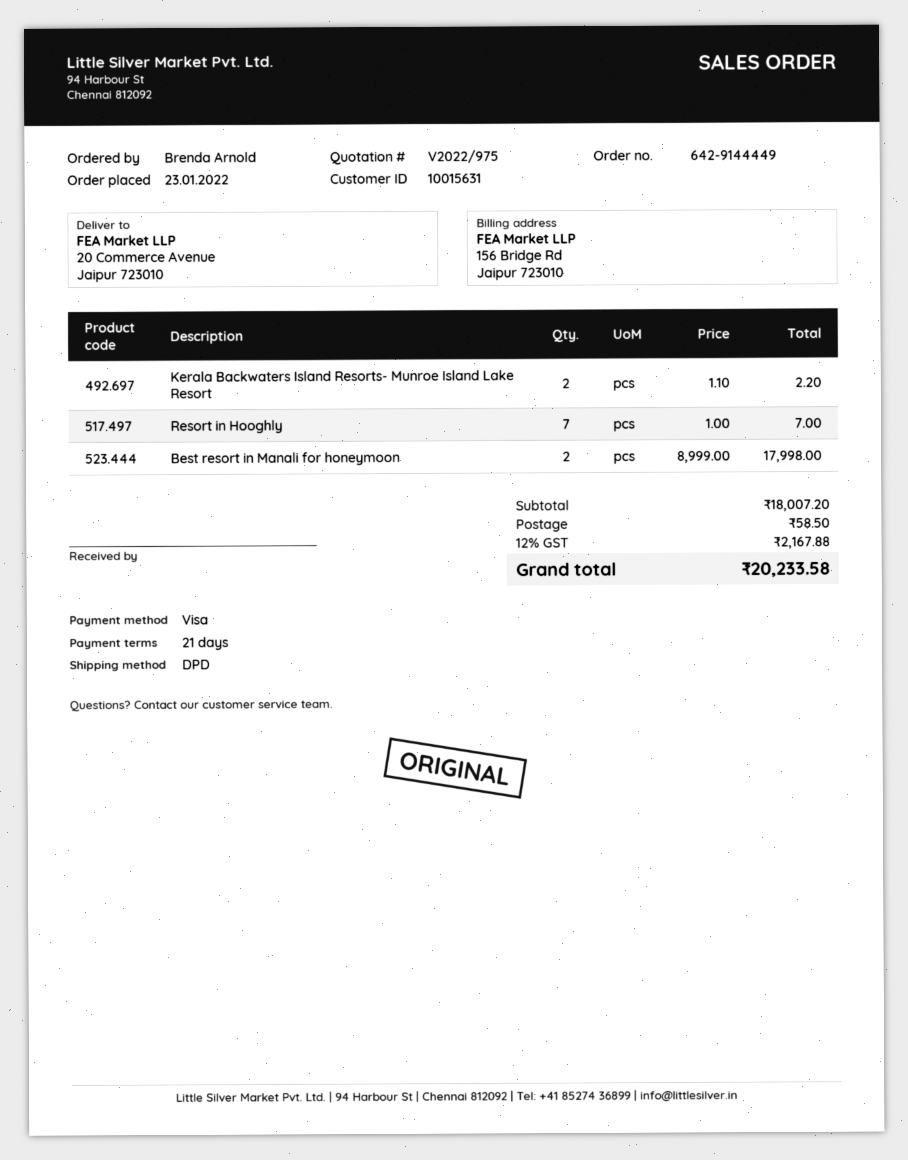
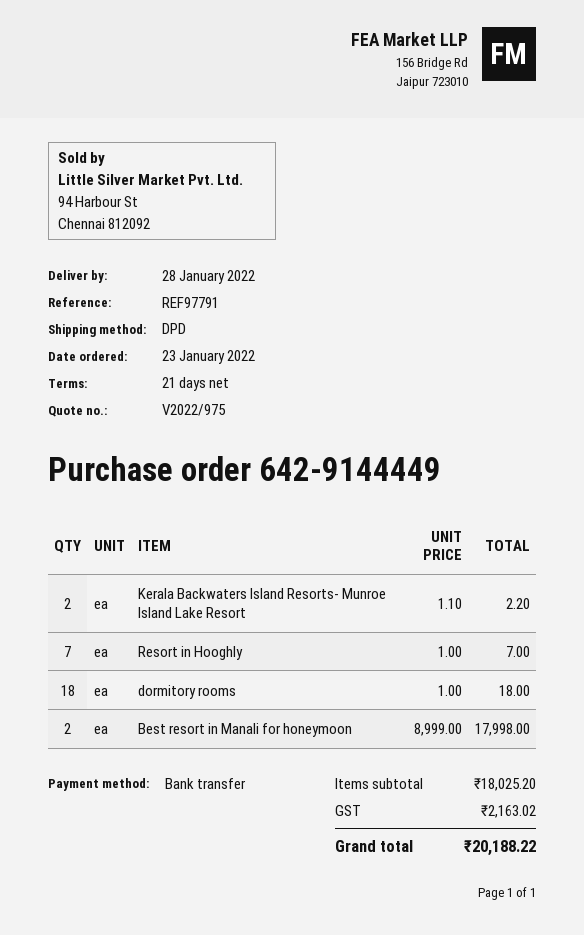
payment method: Visa -> bank transfer
dormitory rooms: none -> 18 x 1.00 = 18.00
subtotal: 18007.20 -> 18025.20
shipping: 58.50 -> none
tax: 2167.88 -> 2163.02
total: 20233.58 -> 20188.22

